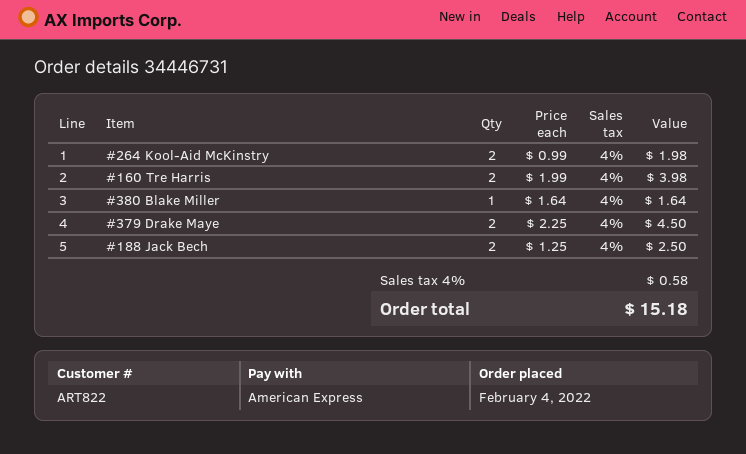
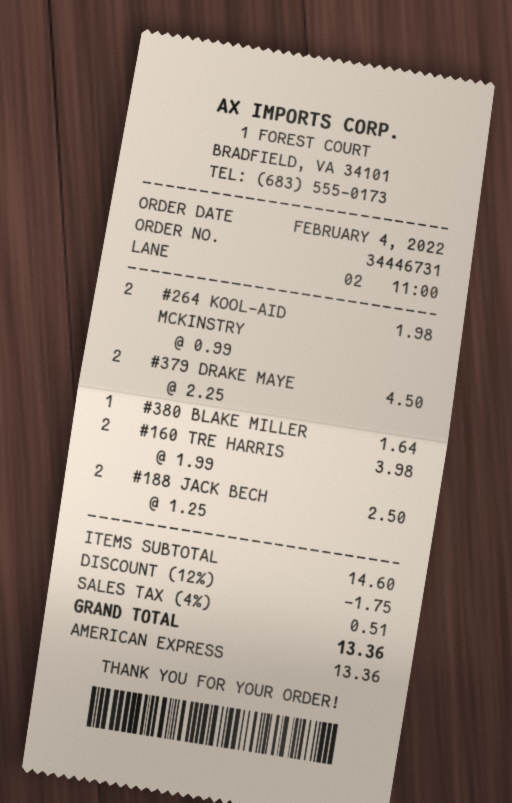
discount: none -> 12% = 1.75
tax: 4% = 0.58 -> 4% = 0.51
total: 15.18 -> 13.36

